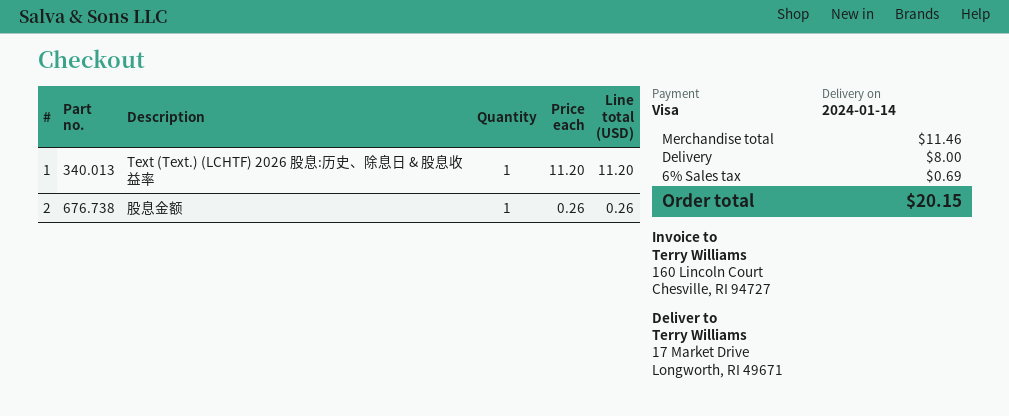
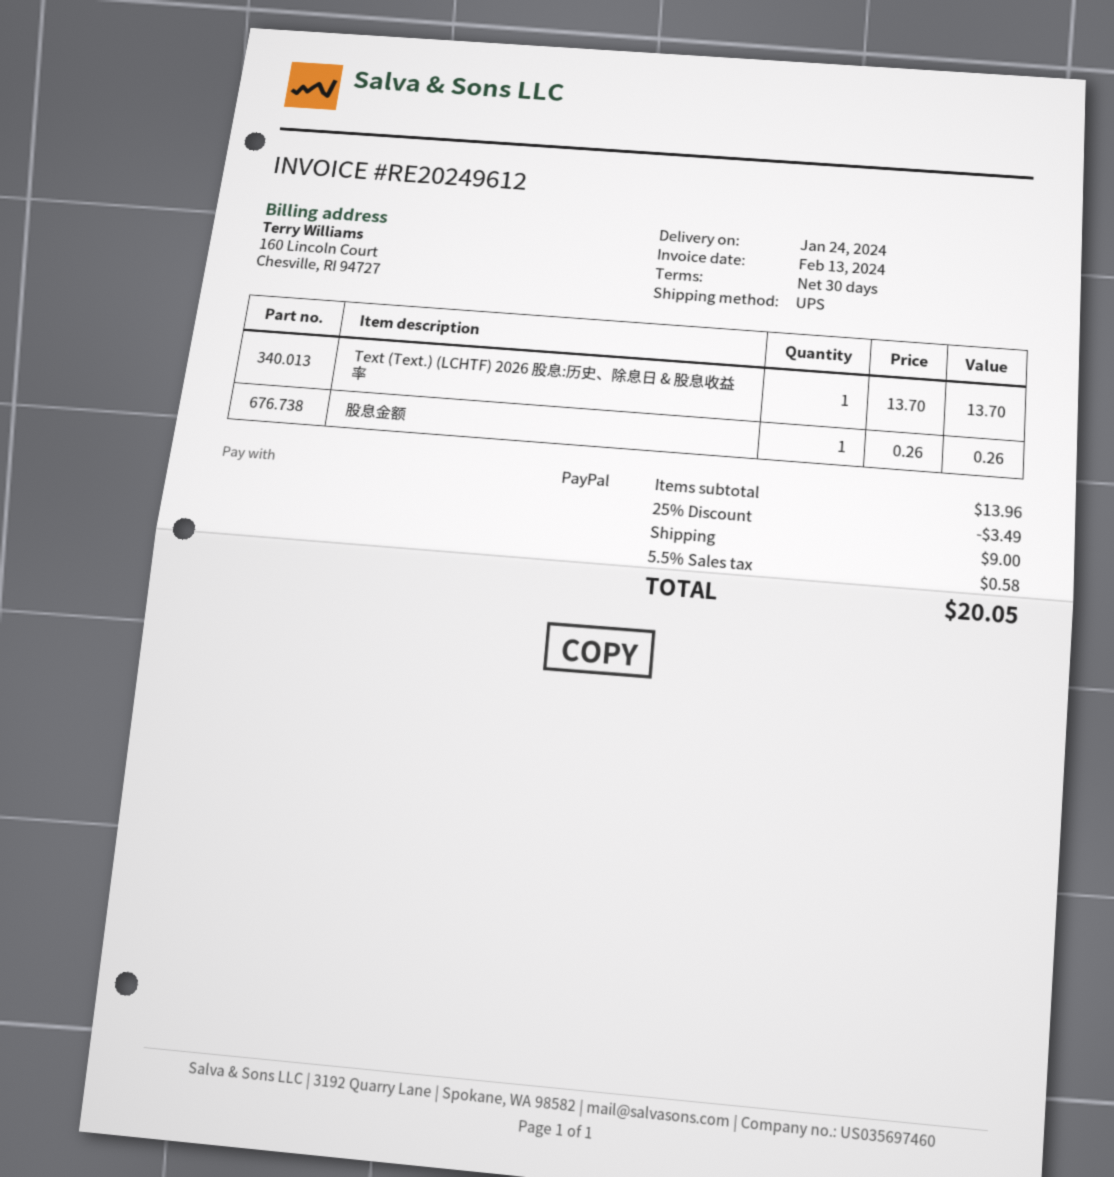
delivery date: 2024-01-14 -> 2024-01-24
payment method: Visa -> PayPal
Text (Text.) (LCHTF) 2026 股息:历史、除息日 & 股息收益率: 1 x 11.20 = 11.20 -> 1 x 13.70 = 13.70
subtotal: 11.46 -> 13.96
discount: none -> 25% = 3.49
shipping: 8.00 -> 9.00
tax: 6% = 0.69 -> 5.5% = 0.58
total: 20.15 -> 20.05

